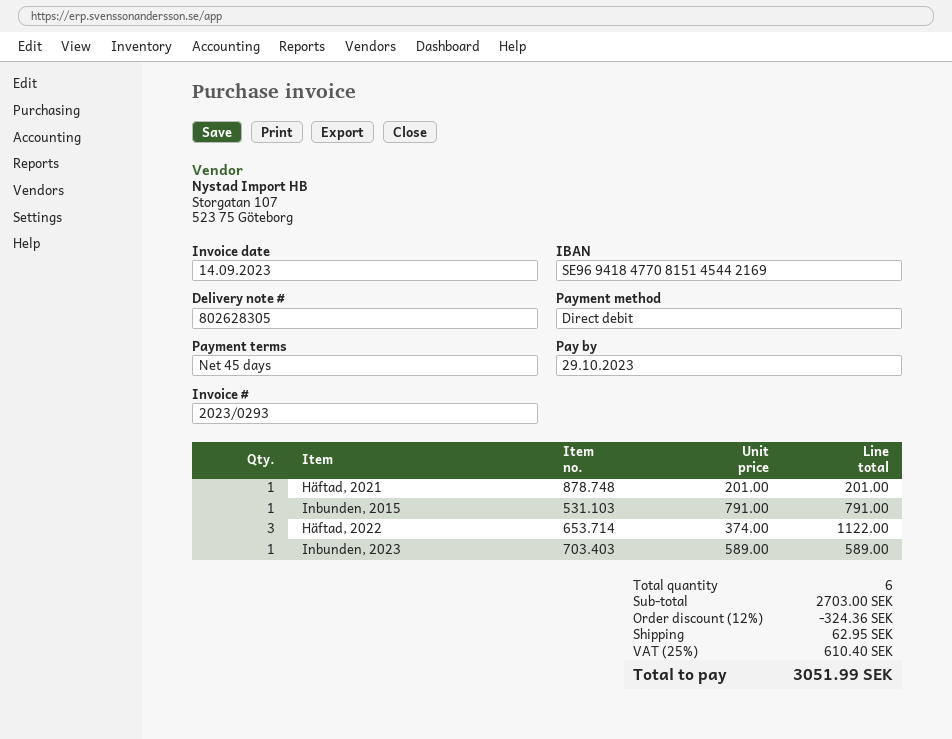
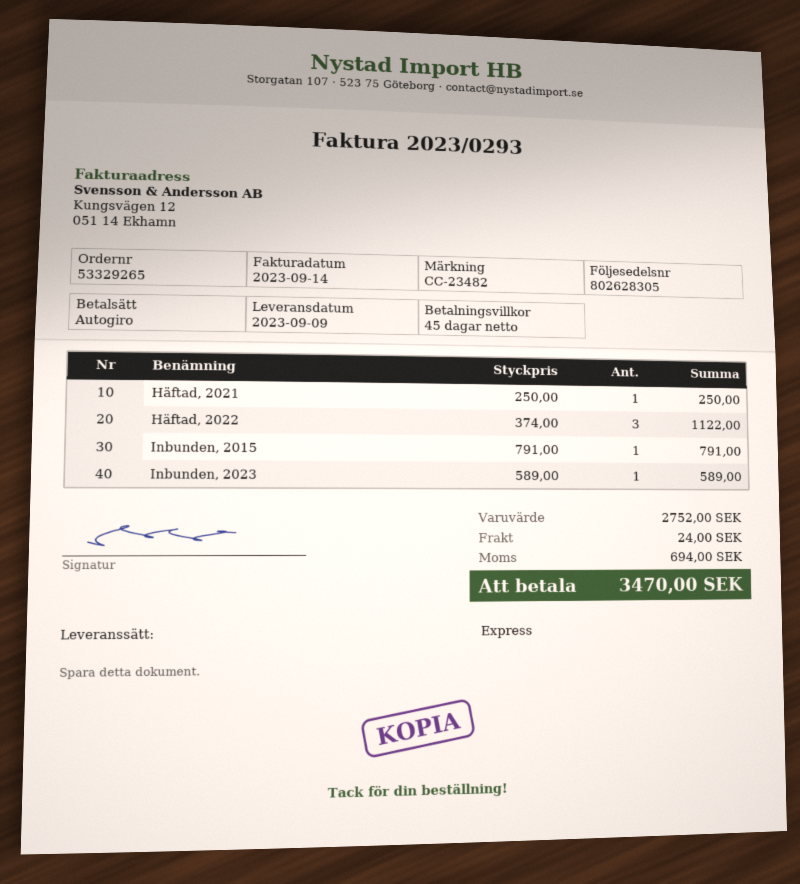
Häftad, 2021: 1 x 201.00 = 201.00 -> 1 x 250.00 = 250.00
subtotal: 2703.00 -> 2752.00
discount: 12% = 324.36 -> none
shipping: 62.95 -> 24.00
tax: 610.40 -> 694.00
total: 3051.99 -> 3470.00

